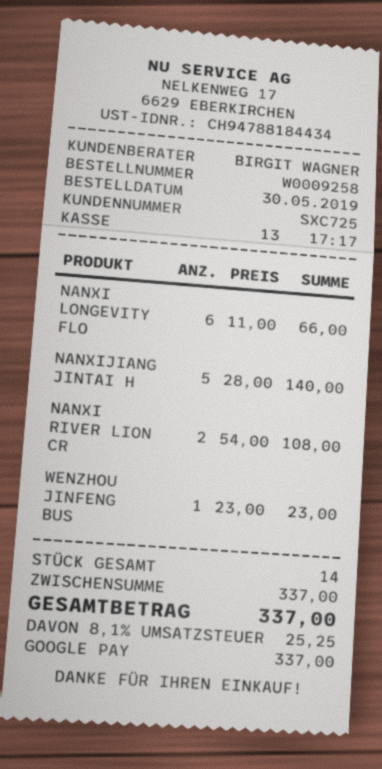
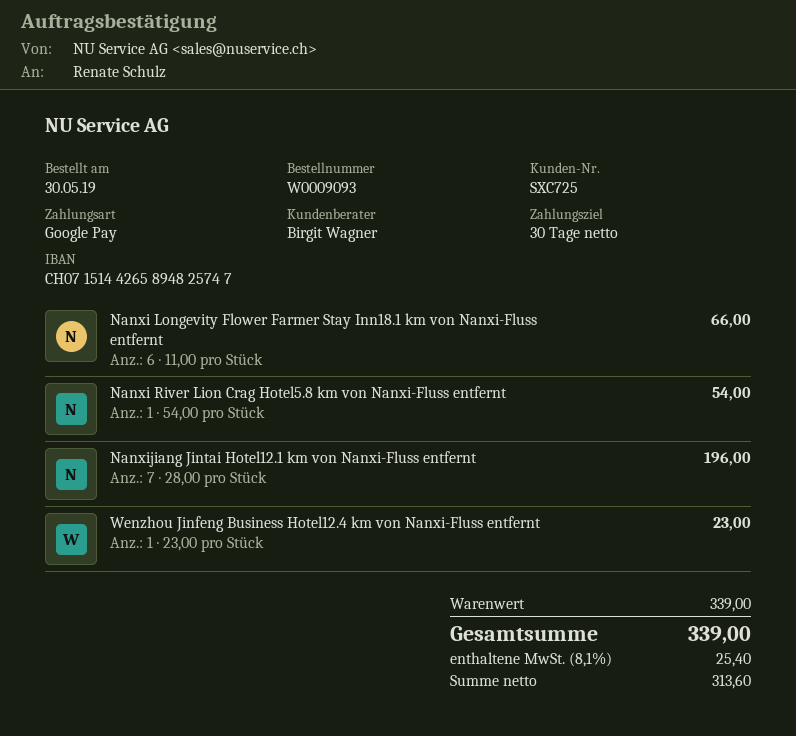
order number: W0009258 -> W0009093
NANXIJIANG JINTAI H: 5 x 28.00 = 140.00 -> 7 x 28.00 = 196.00
NANXI RIVER LION CR: 2 x 54.00 = 108.00 -> 1 x 54.00 = 54.00
subtotal: 337.00 -> 339.00
tax: 8.1% = 25.25 -> 8.1% = 25.40
total: 337.00 -> 339.00

